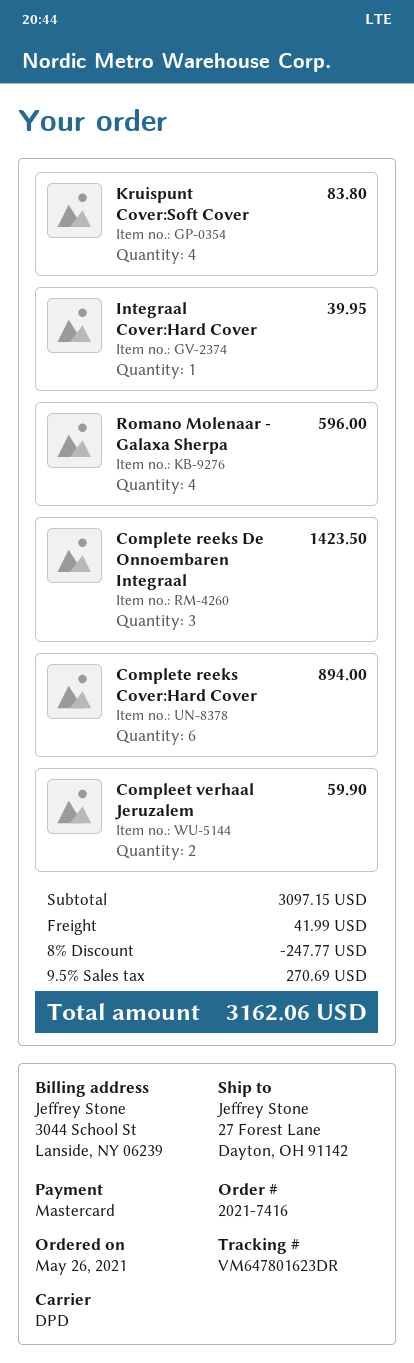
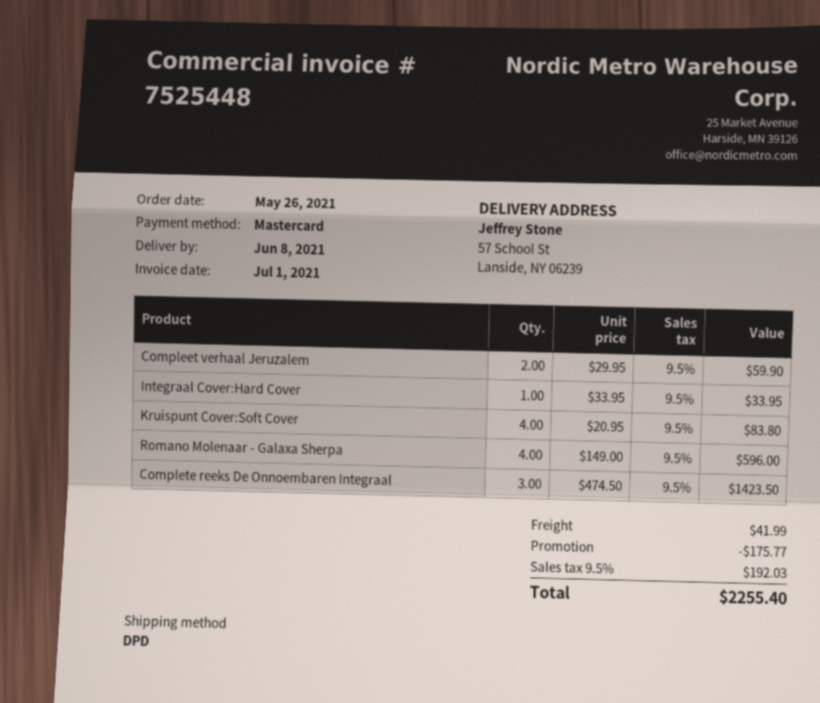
ship to: 27 Forest Lane, Dayton, OH 91142 -> 57 School St, Lanside, NY 06239
Integraal Cover:Hard Cover: 1 for 39.95 -> 1 for 33.95
Complete reeks Cover:Hard Cover: 6 for 894.00 -> none
discount: 247.77 -> 175.77
tax: 9.5% = 270.69 -> 9.5% = 192.03
total: 3162.06 -> 2255.40

